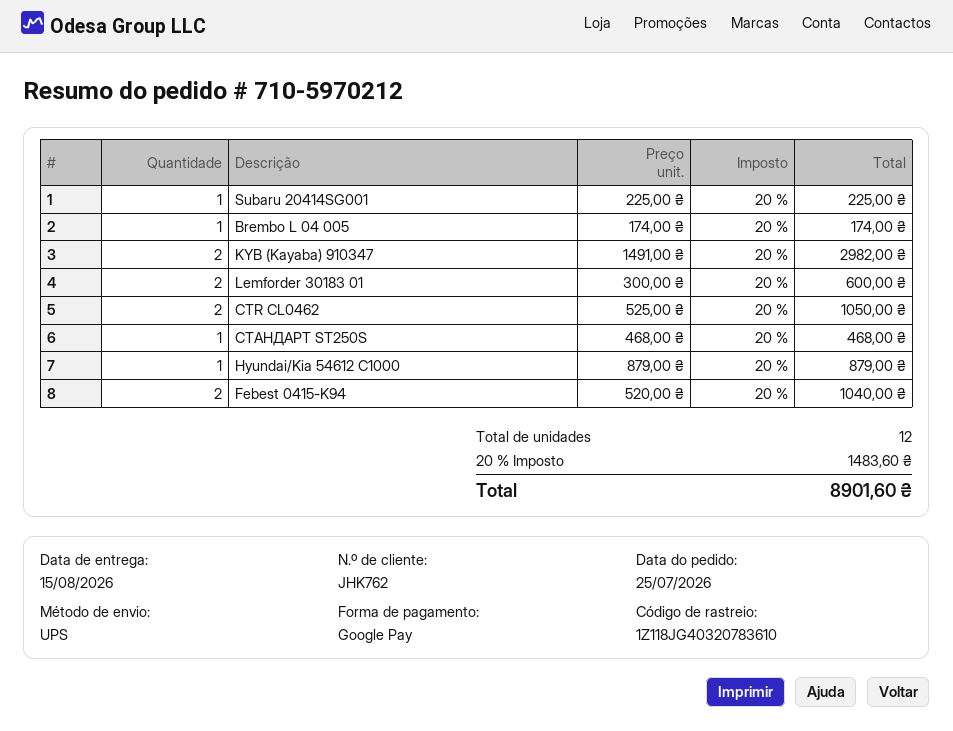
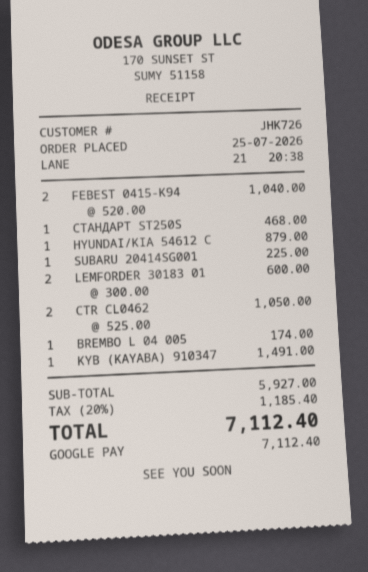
customer number: JHK762 -> JHK726
KYB (Kayaba) 910347: 2 x 1491.00 = 2982.00 -> 1 x 1491.00 = 1491.00
tax: 20% = 1483.60 -> 20% = 1185.40
total: 8901.60 -> 7112.40

